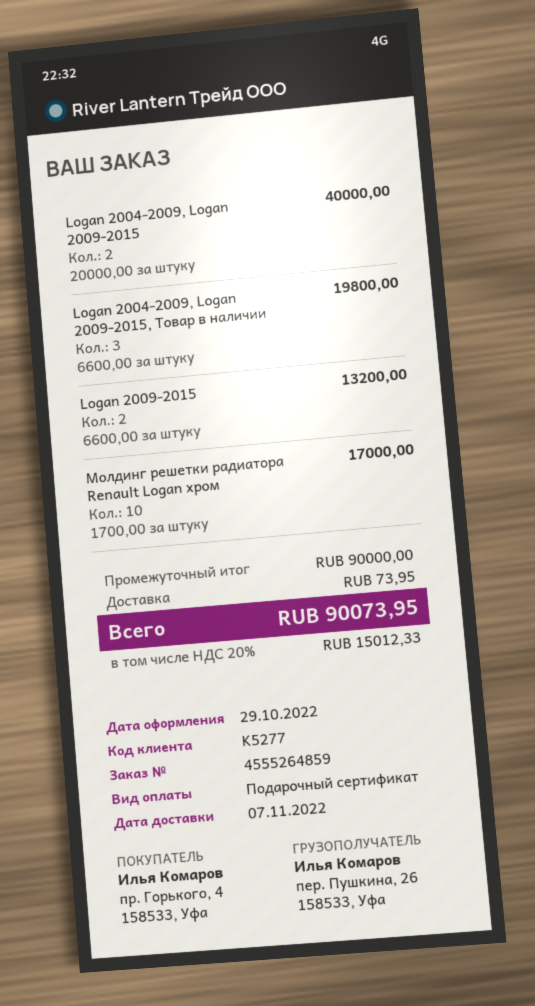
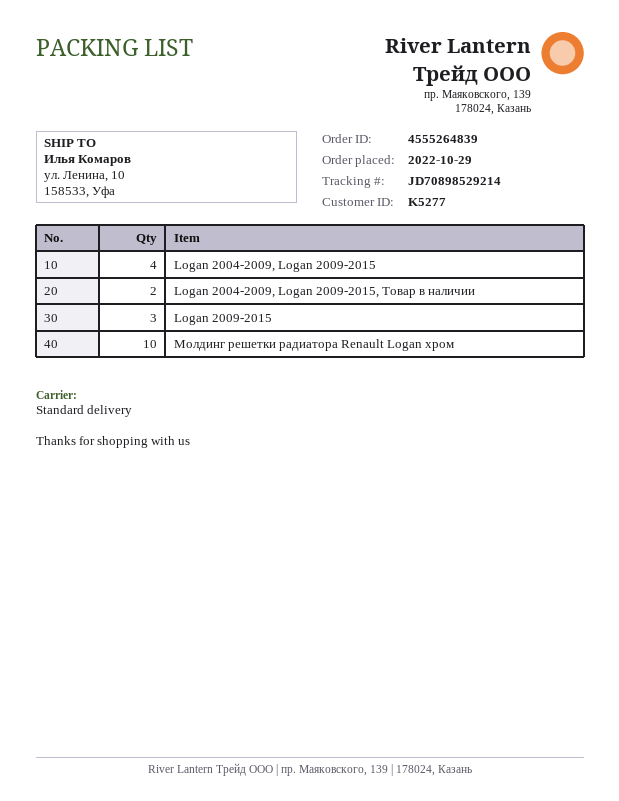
order number: 4555264859 -> 4555264839
ship to: пер. Пушкина, 26, 158533, Уфа -> ул. Ленина, 10, 158533, Уфа
Logan 2004-2009, Logan 2009-2015: 2 -> 4
Logan 2004-2009, Logan 2009-2015, Товар в наличии: 3 -> 2
Logan 2009-2015: 2 -> 3

